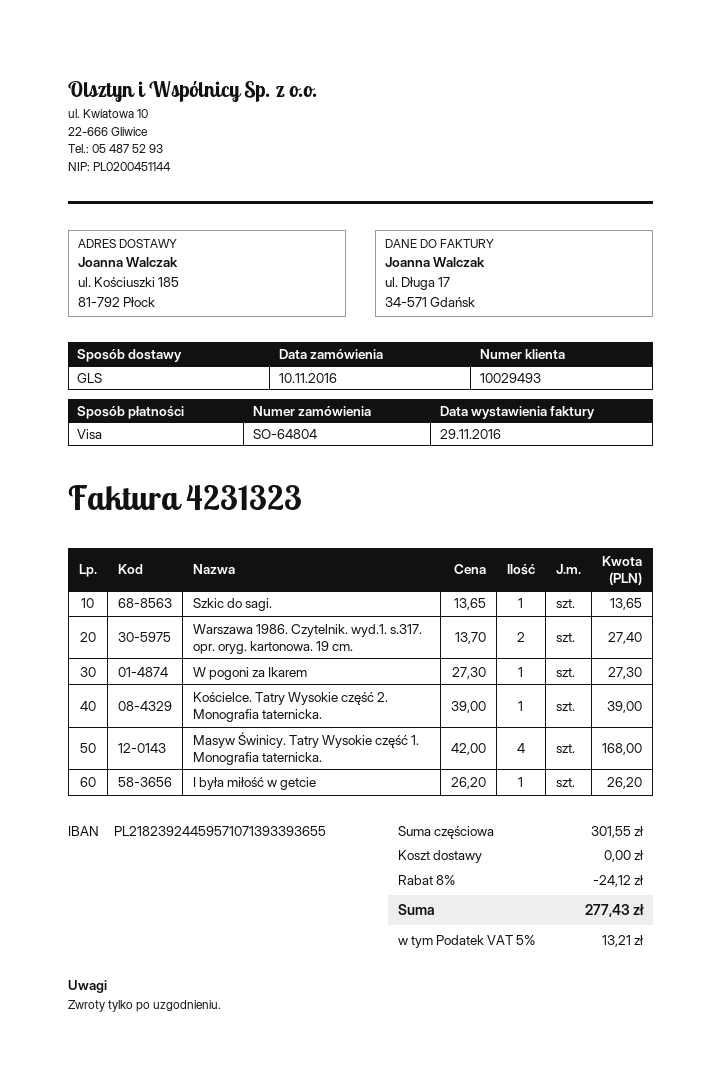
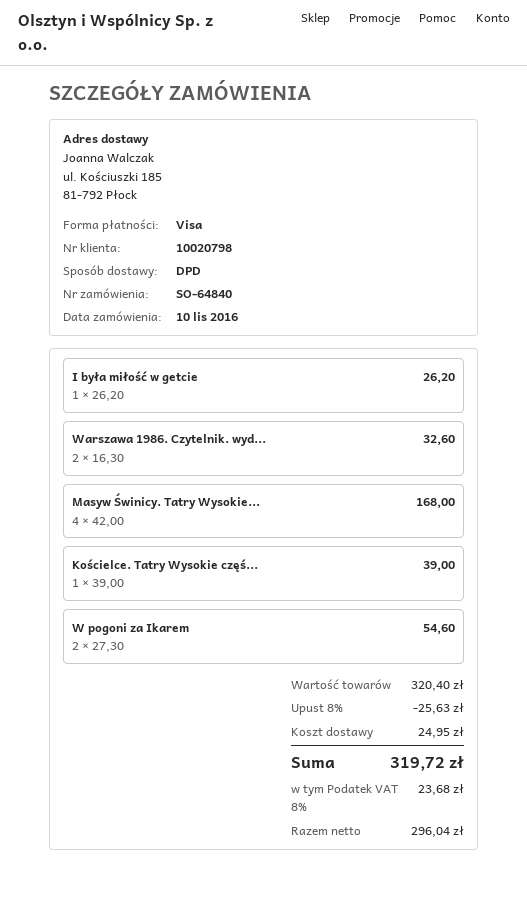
order number: SO-64804 -> SO-64840
customer number: 10029493 -> 10020798
shipping method: GLS -> DPD
Szkic do sagi.: 1 x 13.65 = 13.65 -> none
Warszawa 1986. Czytelnik. wyd.1. s.317. opr. oryg. kartonowa. 19 cm.: 2 x 13.70 = 27.40 -> 2 x 16.30 = 32.60
W pogoni za Ikarem: 1 x 27.30 = 27.30 -> 2 x 27.30 = 54.60
subtotal: 301.55 -> 320.40
discount: 8% = 24.12 -> 8% = 25.63
shipping: 0.00 -> 24.95
tax: 5% = 13.21 -> 8% = 23.68
total: 277.43 -> 319.72

